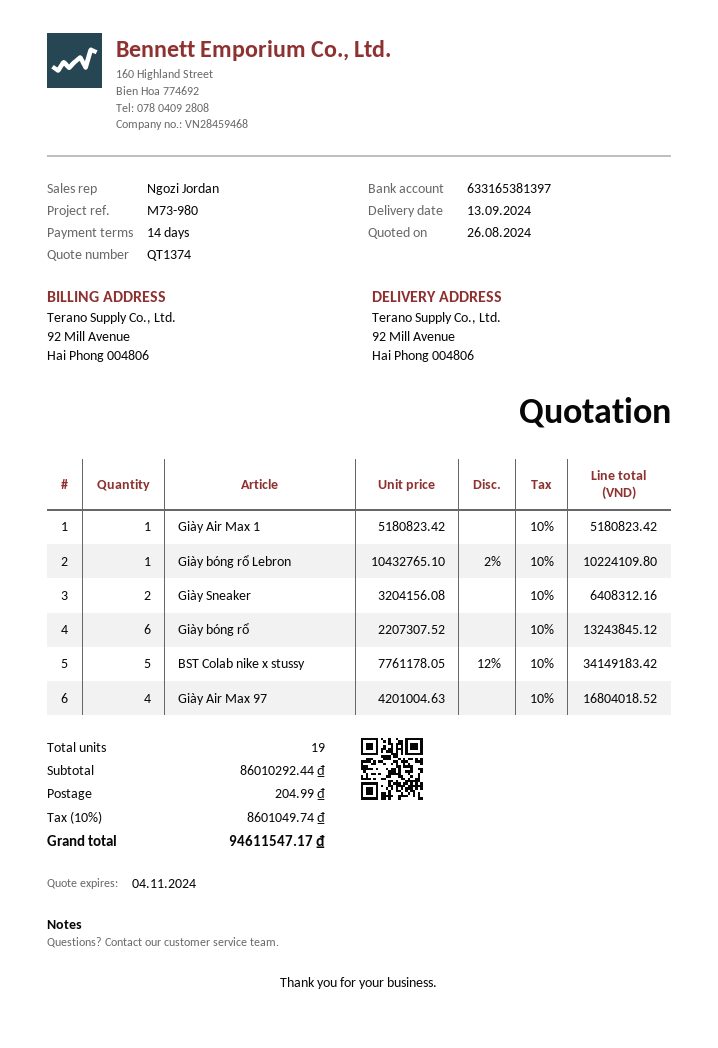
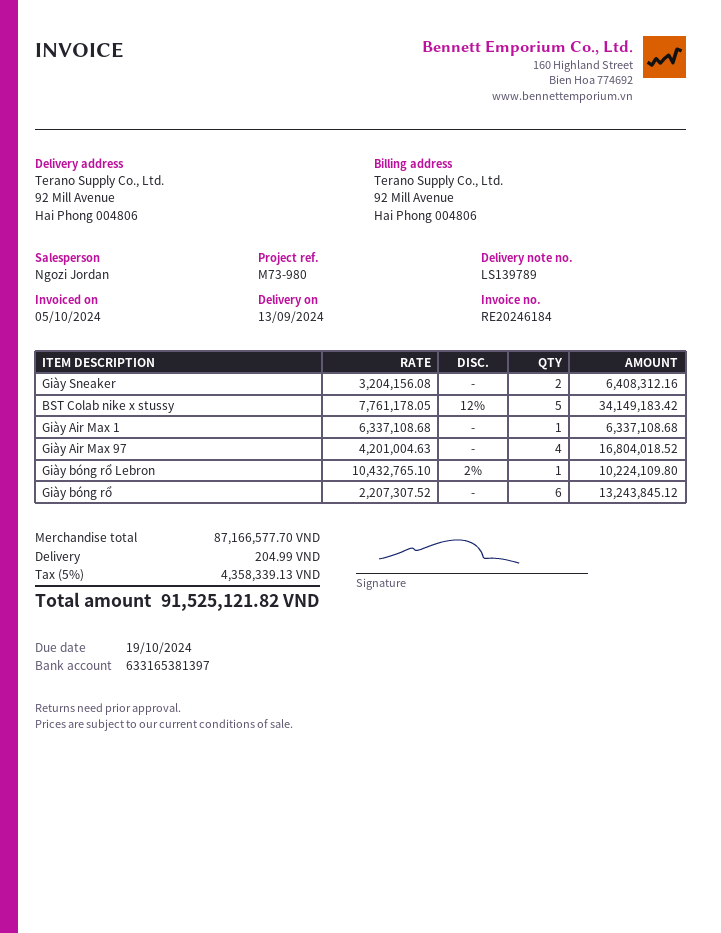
Giày Air Max 1: 1 x 5180823.42 = 5180823.42 -> 1 x 6337108.68 = 6337108.68
subtotal: 86010292.44 -> 87166577.70
tax: 10% = 8601049.74 -> 5% = 4358339.13
total: 94611547.17 -> 91525121.82

